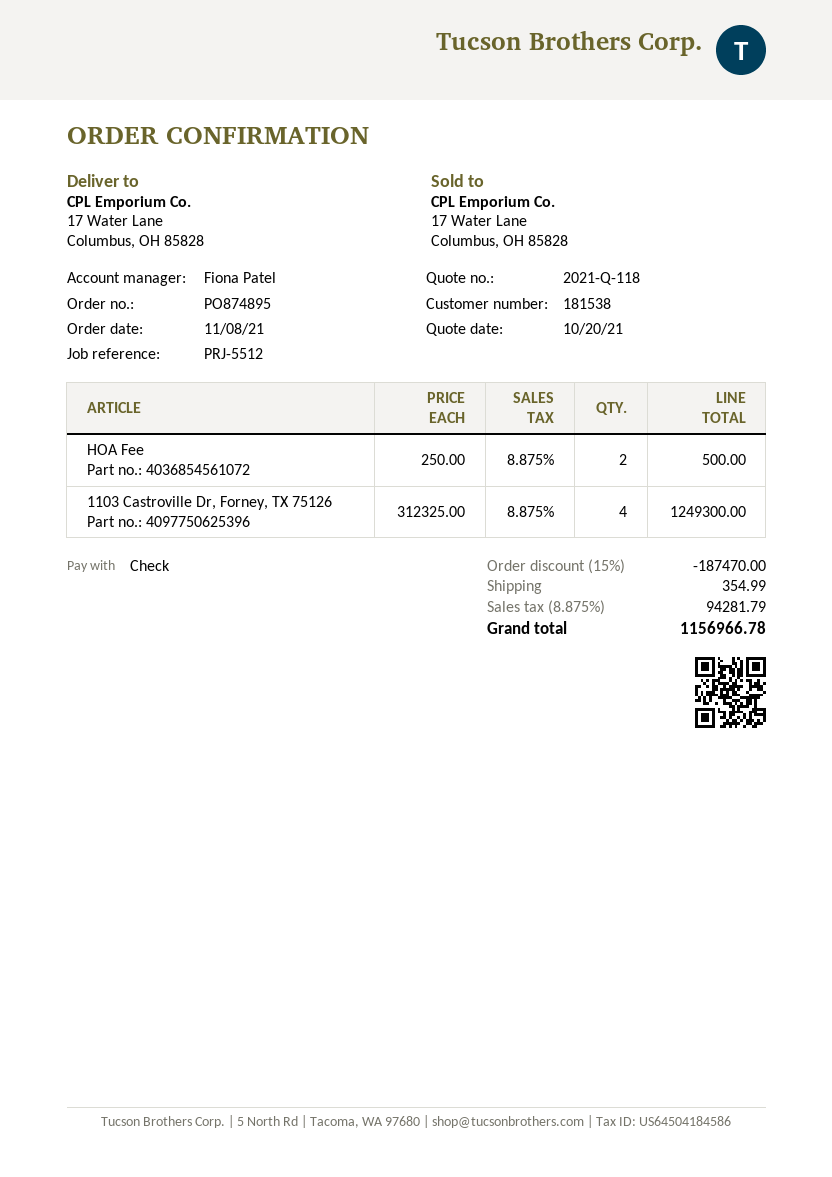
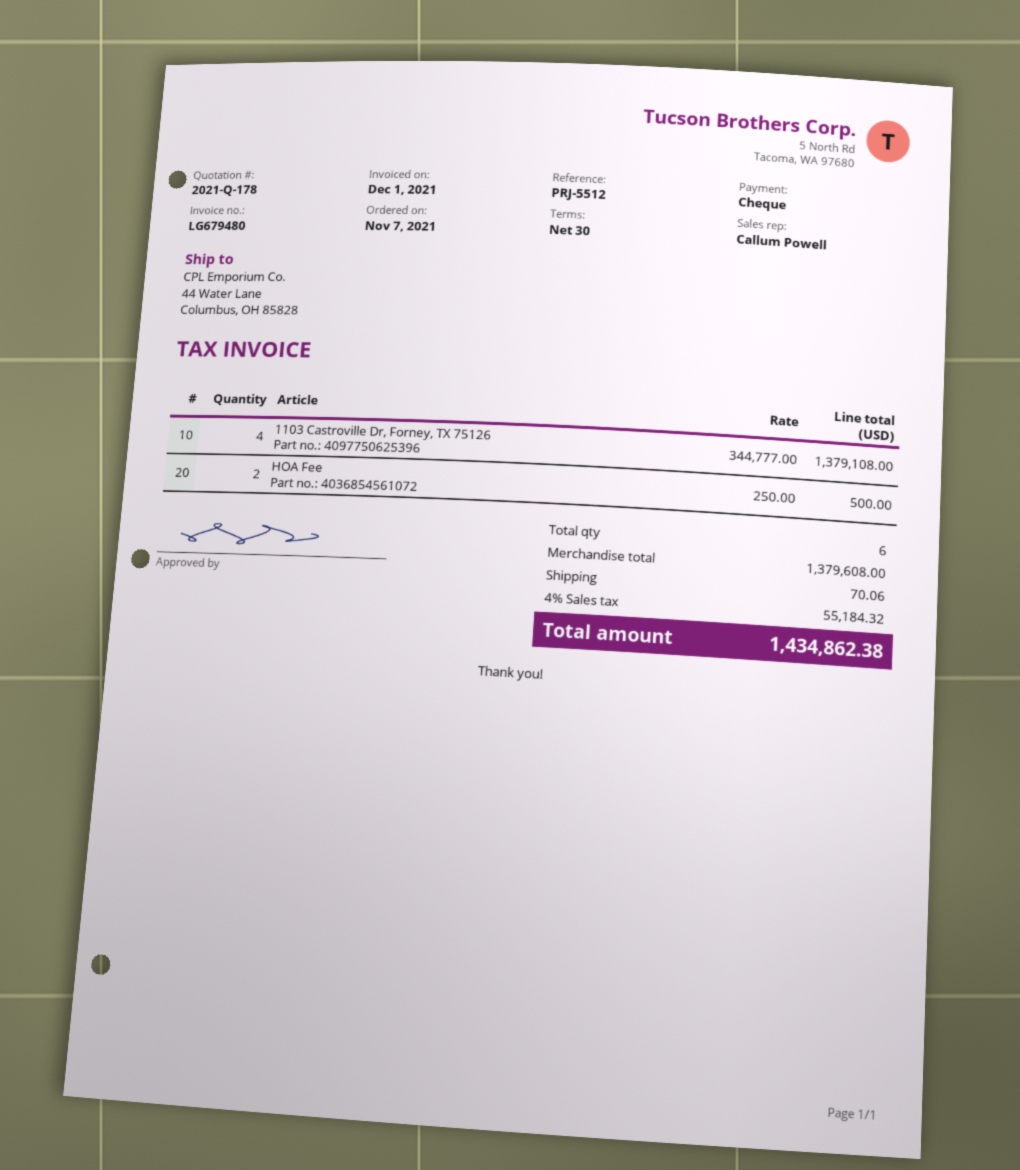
quote number: 2021-Q-118 -> 2021-Q-178
order date: 2021-11-08 -> 2021-11-07
sales rep: Fiona Patel -> Callum Powell
ship to: 17 Water Lane, Columbus, OH 85828 -> 44 Water Lane, Columbus, OH 85828
1103 Castroville Dr, Forney, TX 75126: 4 x 312325.00 = 1249300.00 -> 4 x 344777.00 = 1379108.00
discount: 15% = 187470.00 -> none
shipping: 354.99 -> 70.06
tax: 8.875% = 94281.79 -> 4% = 55184.32
total: 1156966.78 -> 1434862.38

